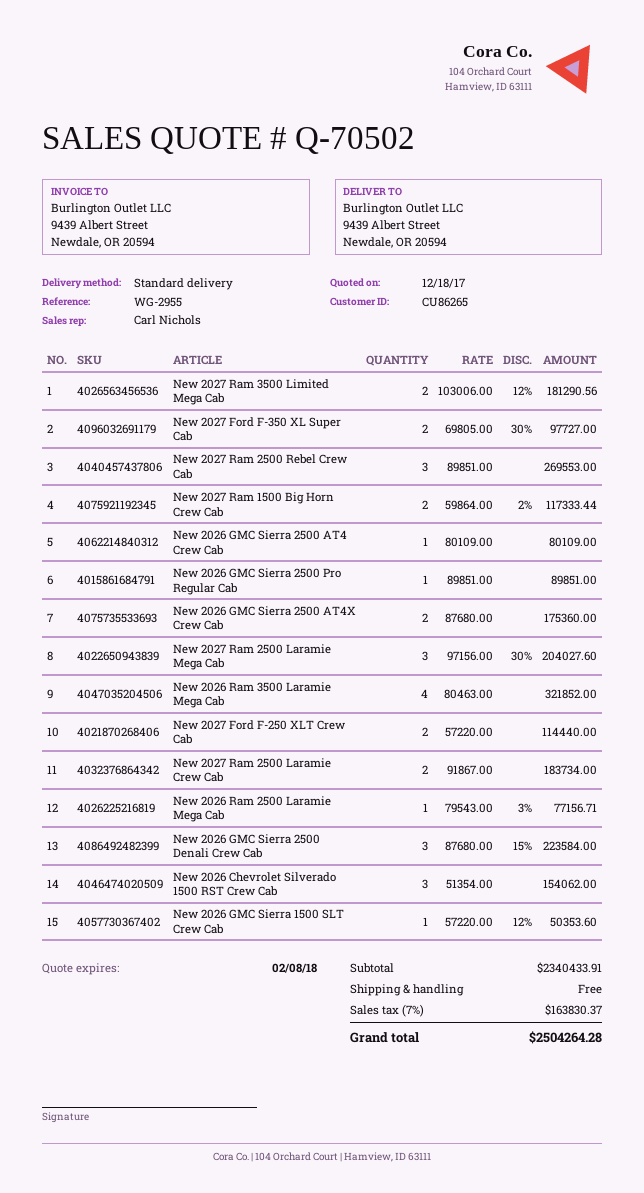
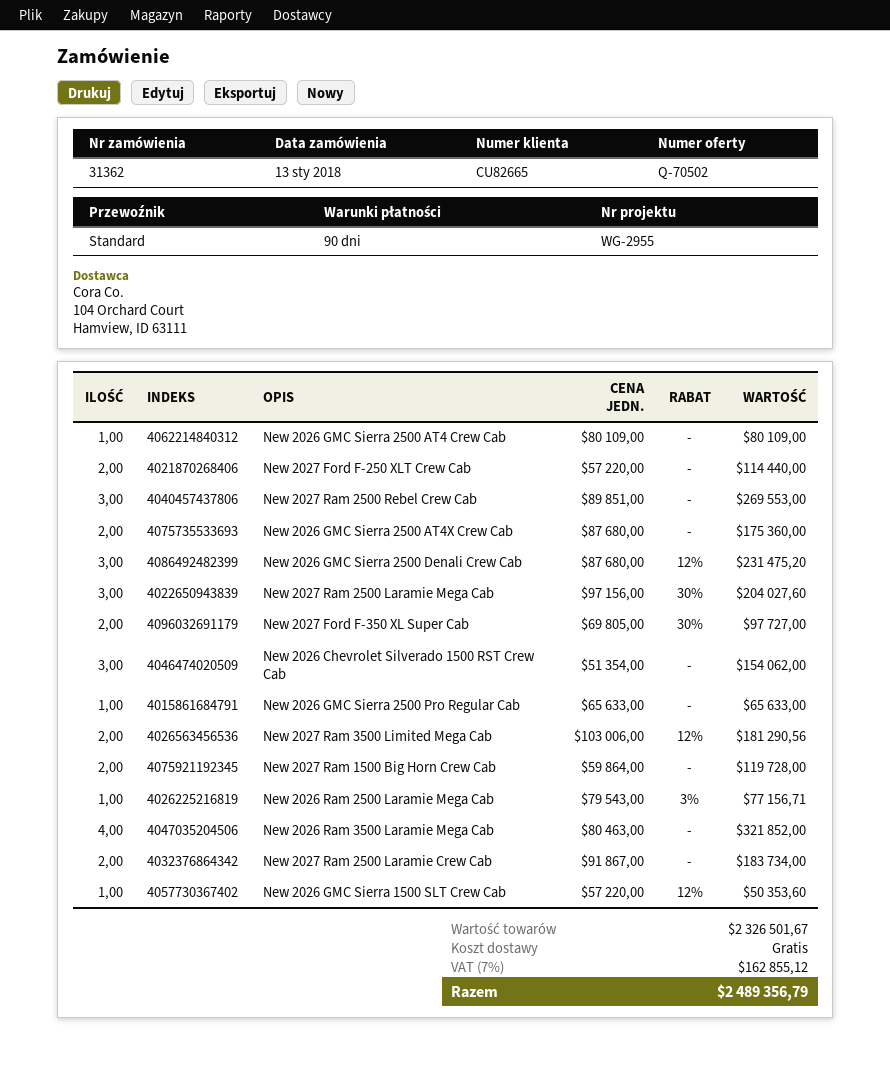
customer number: CU86265 -> CU82665
New 2027 Ram 1500 Big Horn Crew Cab: 2 x 59864.00 - 2% = 117333.44 -> 2 x 59864.00 = 119728.00
New 2026 GMC Sierra 2500 Pro Regular Cab: 1 x 89851.00 = 89851.00 -> 1 x 65633.00 = 65633.00
New 2026 GMC Sierra 2500 Denali Crew Cab: 3 x 87680.00 - 15% = 223584.00 -> 3 x 87680.00 - 12% = 231475.20
subtotal: 2340433.91 -> 2326501.67
tax: 7% = 163830.37 -> 7% = 162855.12
total: 2504264.28 -> 2489356.79

